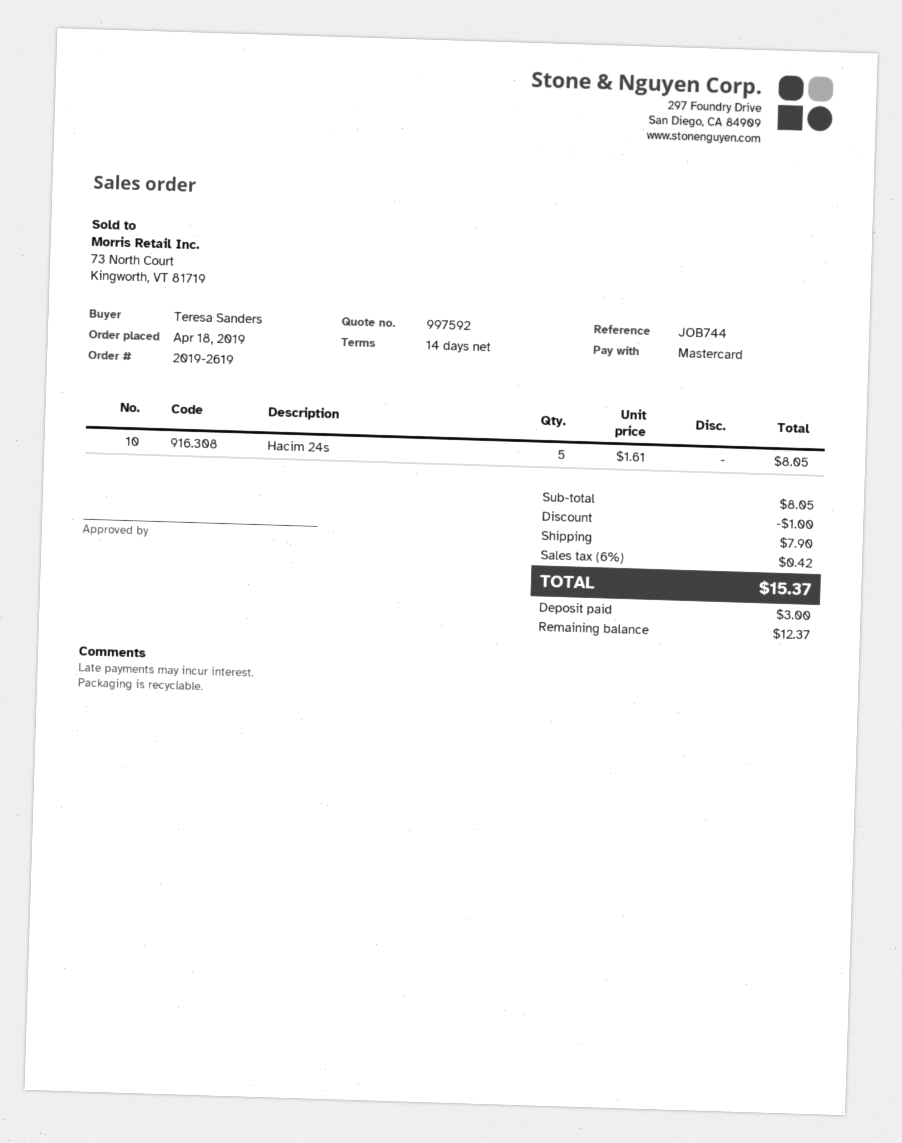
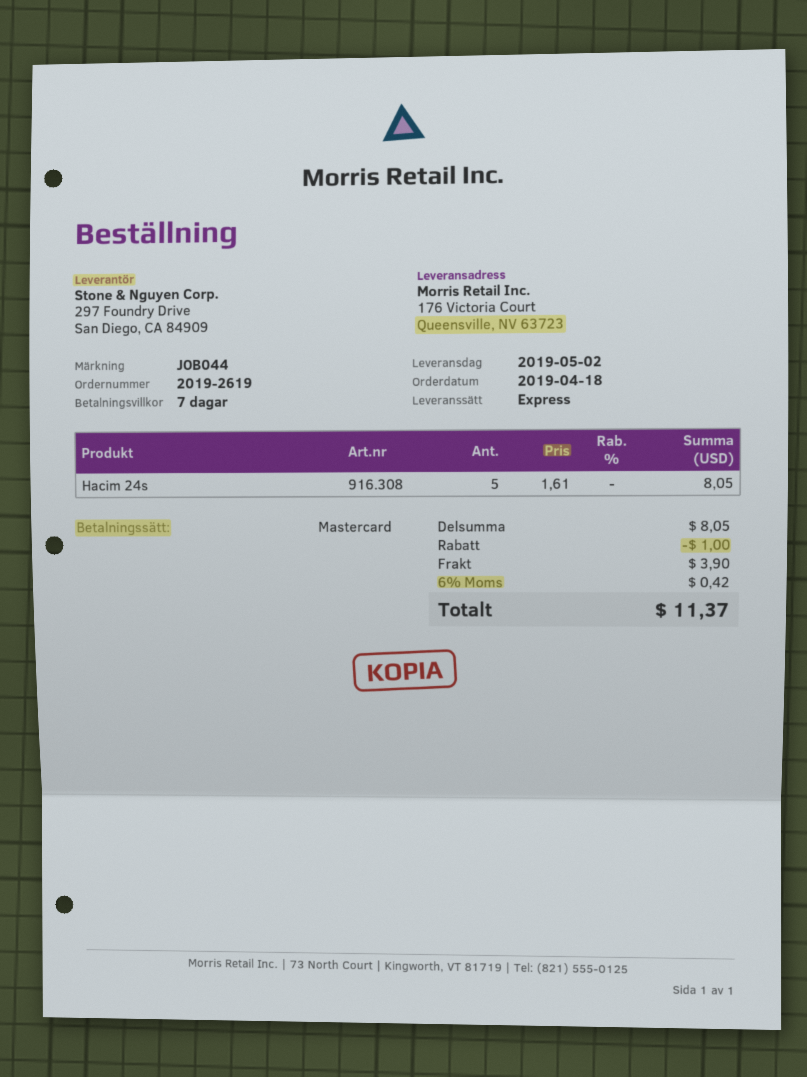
payment terms: 14 days -> 7 days
reference: JOB744 -> JOB044
shipping: 7.90 -> 3.90
total: 15.37 -> 11.37

